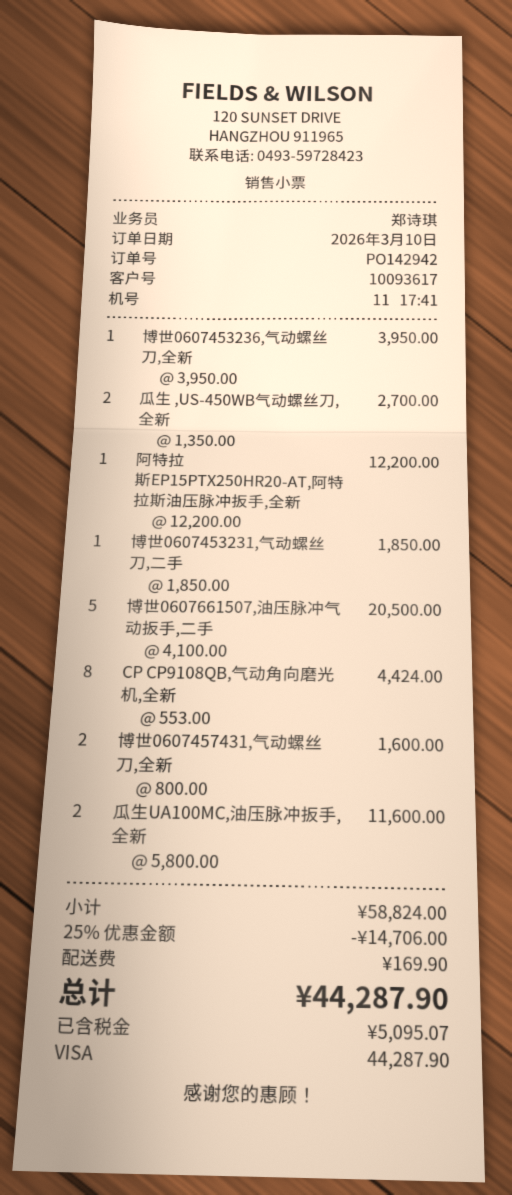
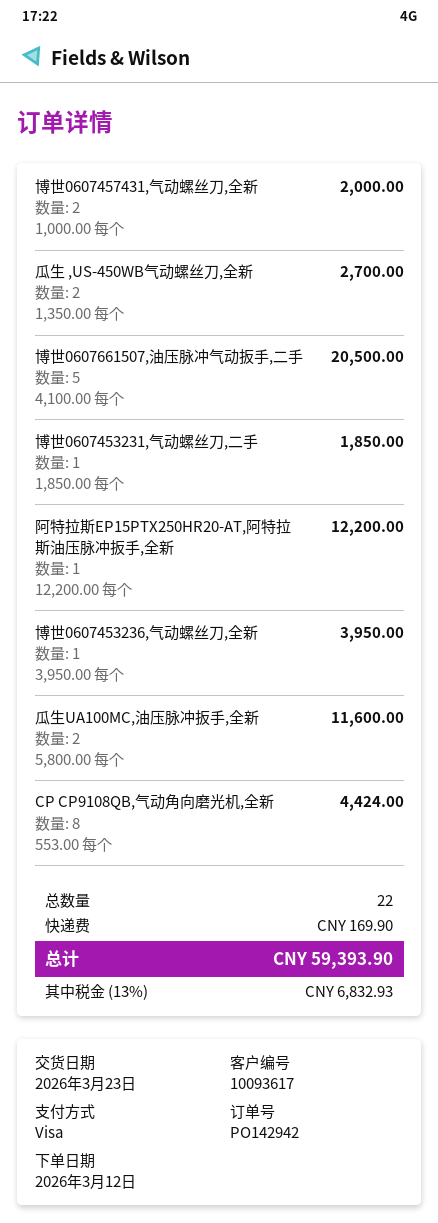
order date: 2026-03-10 -> 2026-03-12
博世0607457431,气动螺丝刀,全新: 2 x 800.00 = 1600.00 -> 2 x 1000.00 = 2000.00
discount: 25% = 14706.00 -> none
tax: 5095.07 -> 6832.93
total: 44287.90 -> 59393.90

